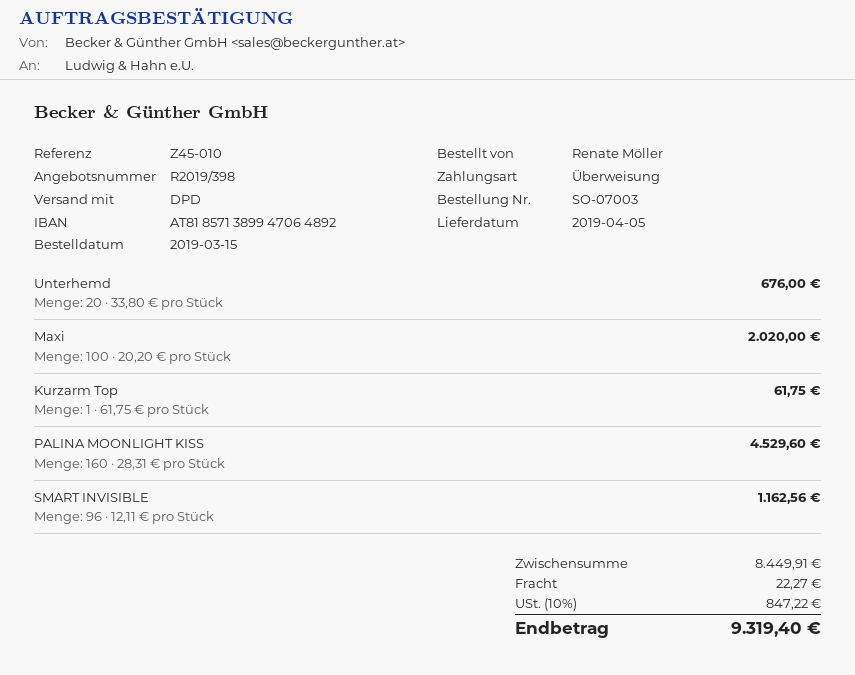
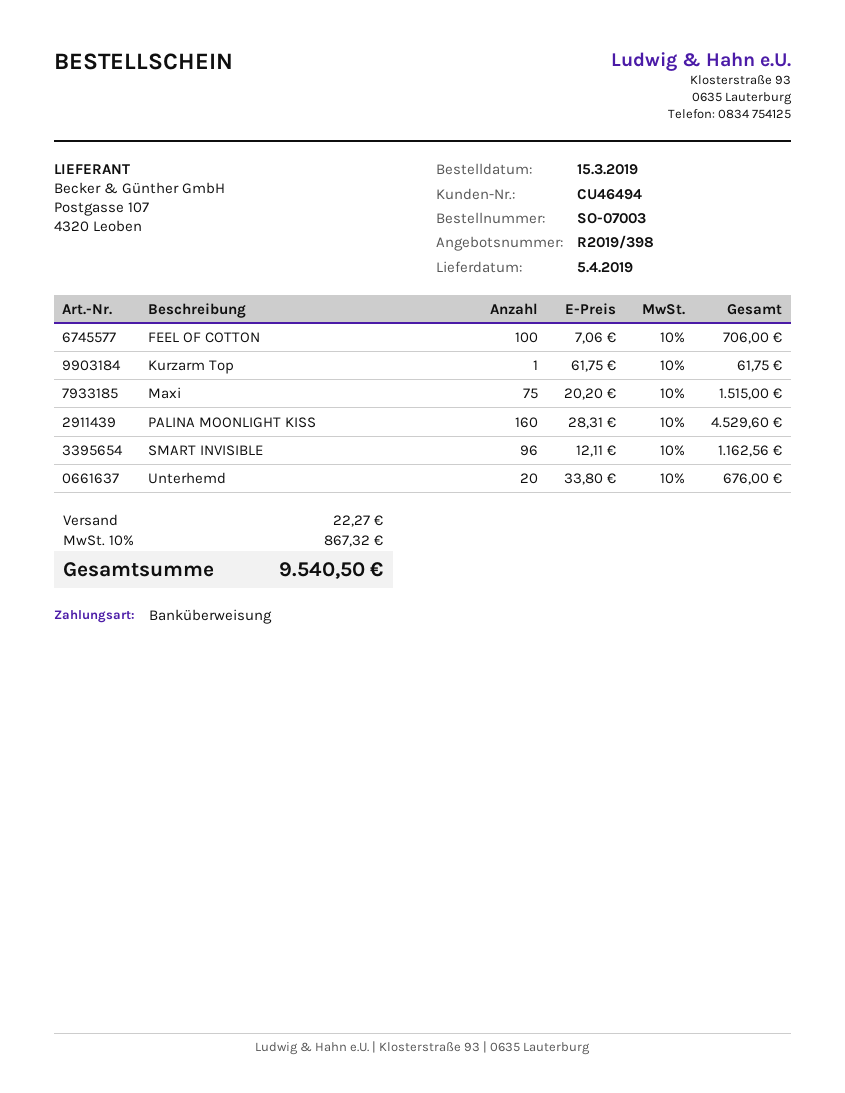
Maxi: 100 x 20.20 = 2020.00 -> 75 x 20.20 = 1515.00
FEEL OF COTTON: none -> 100 x 7.06 = 706.00
tax: 10% = 847.22 -> 10% = 867.32
total: 9319.40 -> 9540.50

